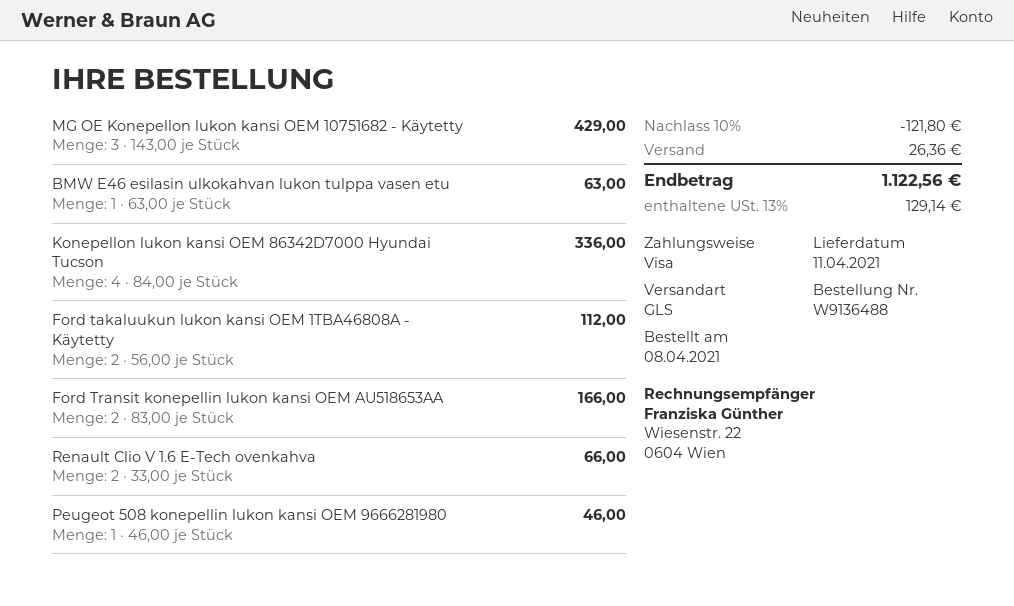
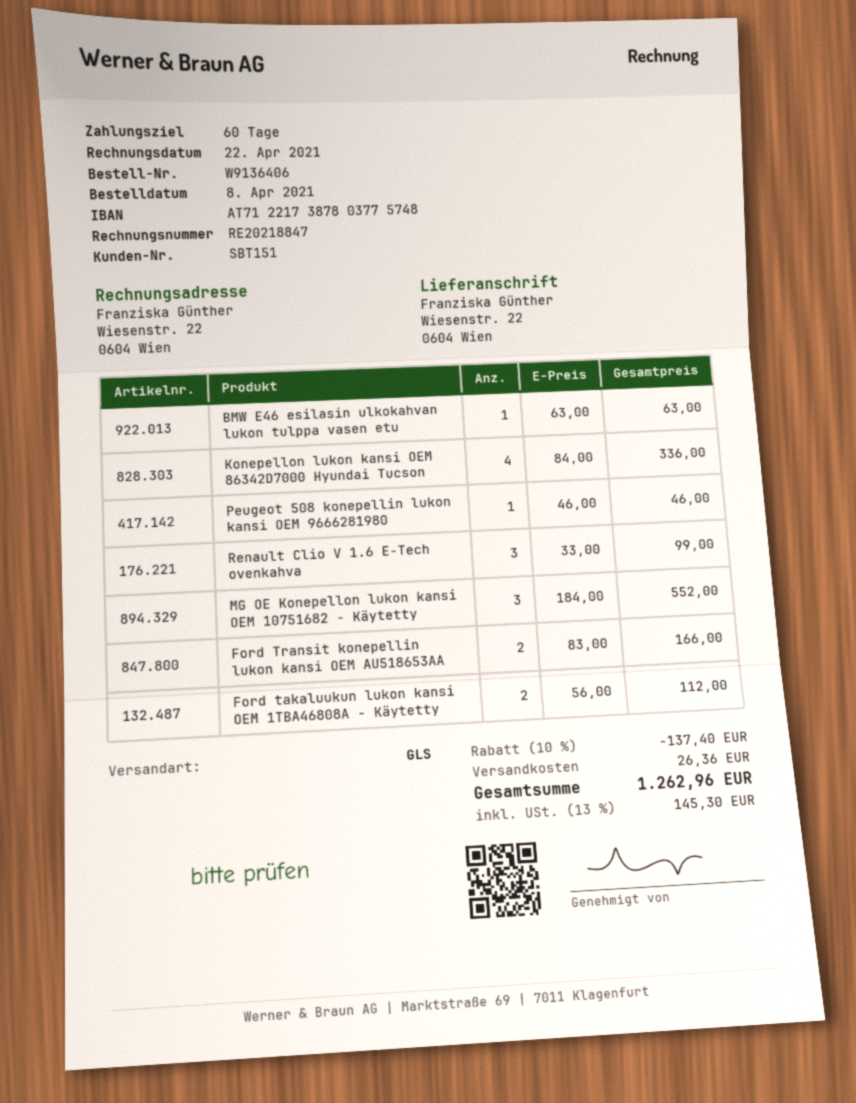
order number: W9136488 -> W9136406
MG OE Konepellon lukon kansi OEM 10751682 - Käytetty: 3 x 143.00 = 429.00 -> 3 x 184.00 = 552.00
Renault Clio V 1.6 E-Tech ovenkahva: 2 x 33.00 = 66.00 -> 3 x 33.00 = 99.00
discount: 10% = 121.80 -> 10% = 137.40
tax: 13% = 129.14 -> 13% = 145.30
total: 1122.56 -> 1262.96

